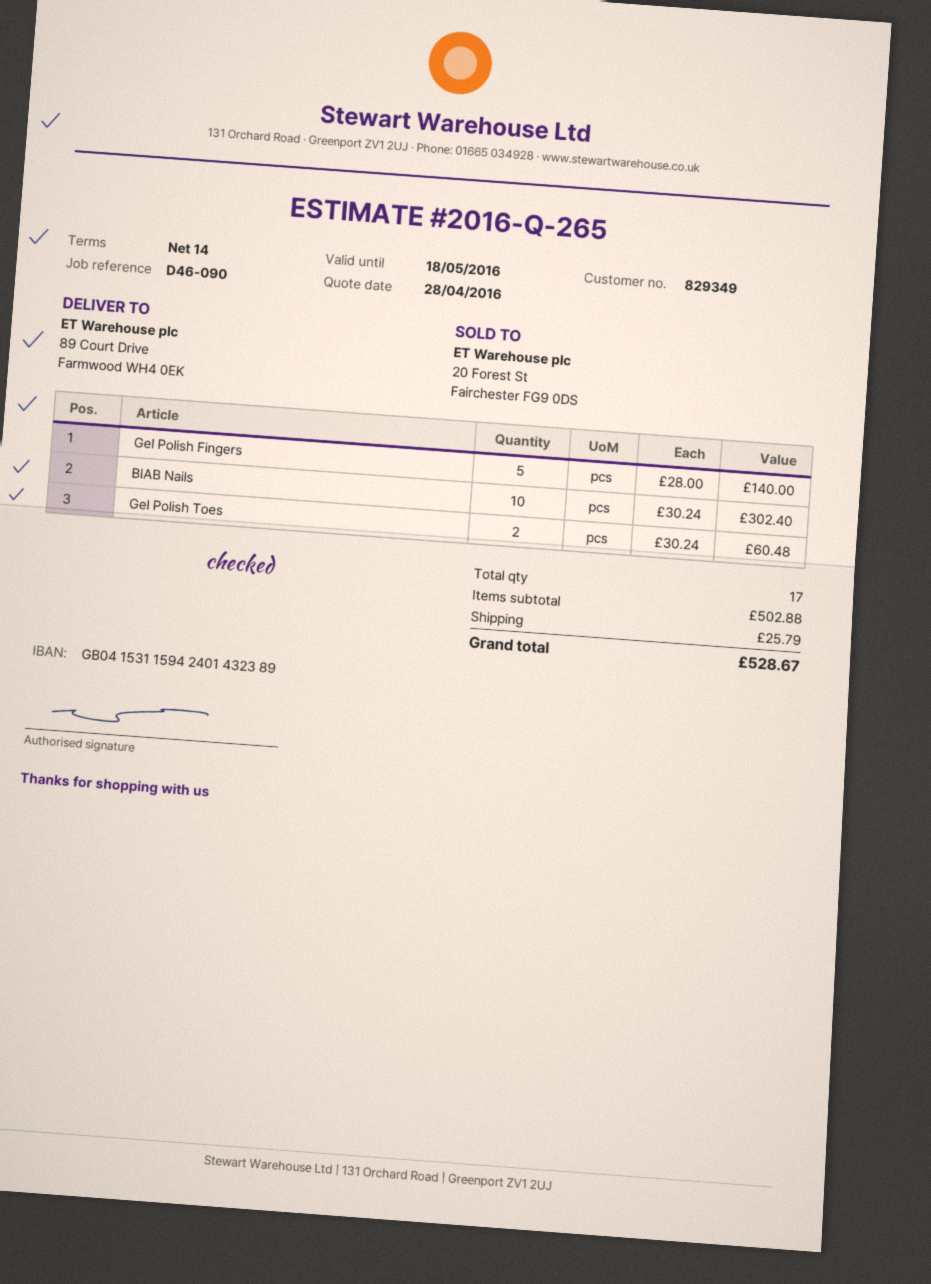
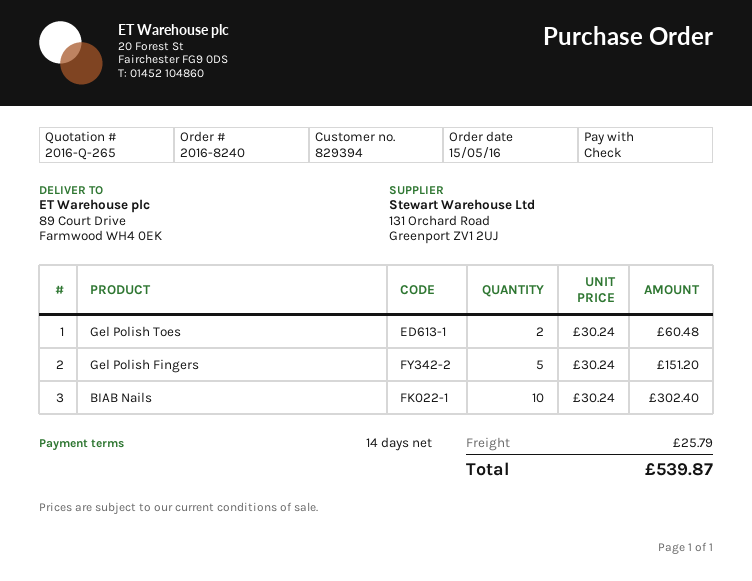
customer number: 829349 -> 829394
Gel Polish Fingers: 5 x 28.00 = 140.00 -> 5 x 30.24 = 151.20
total: 528.67 -> 539.87

